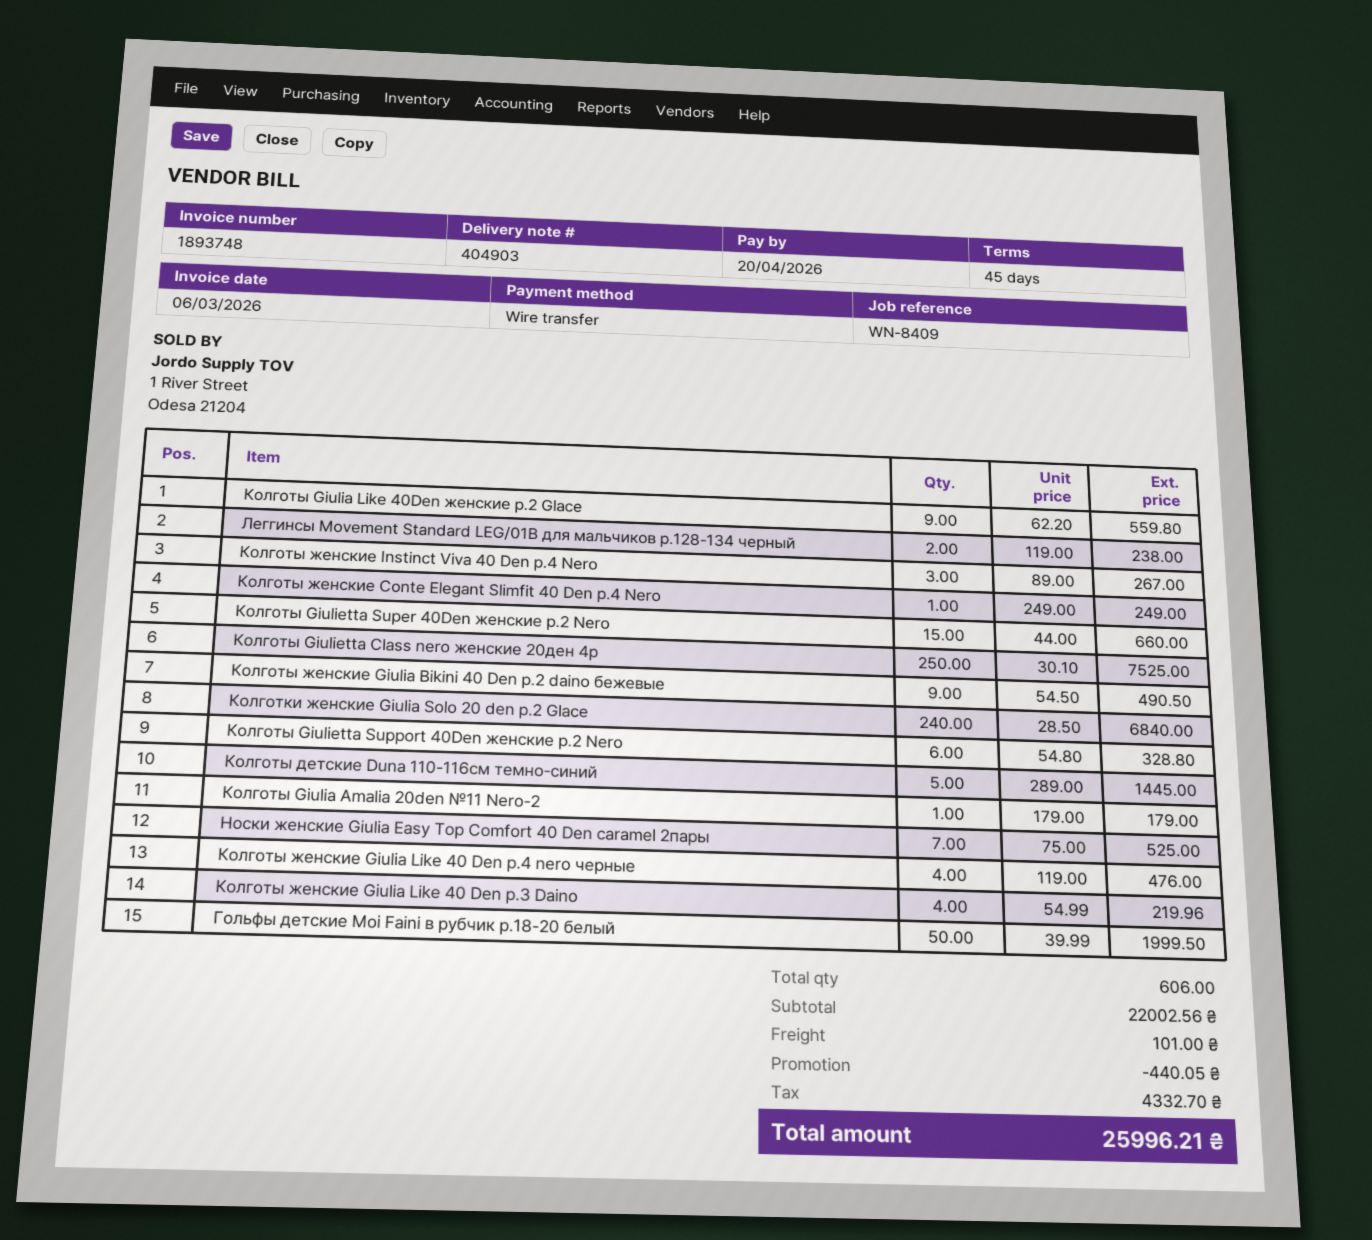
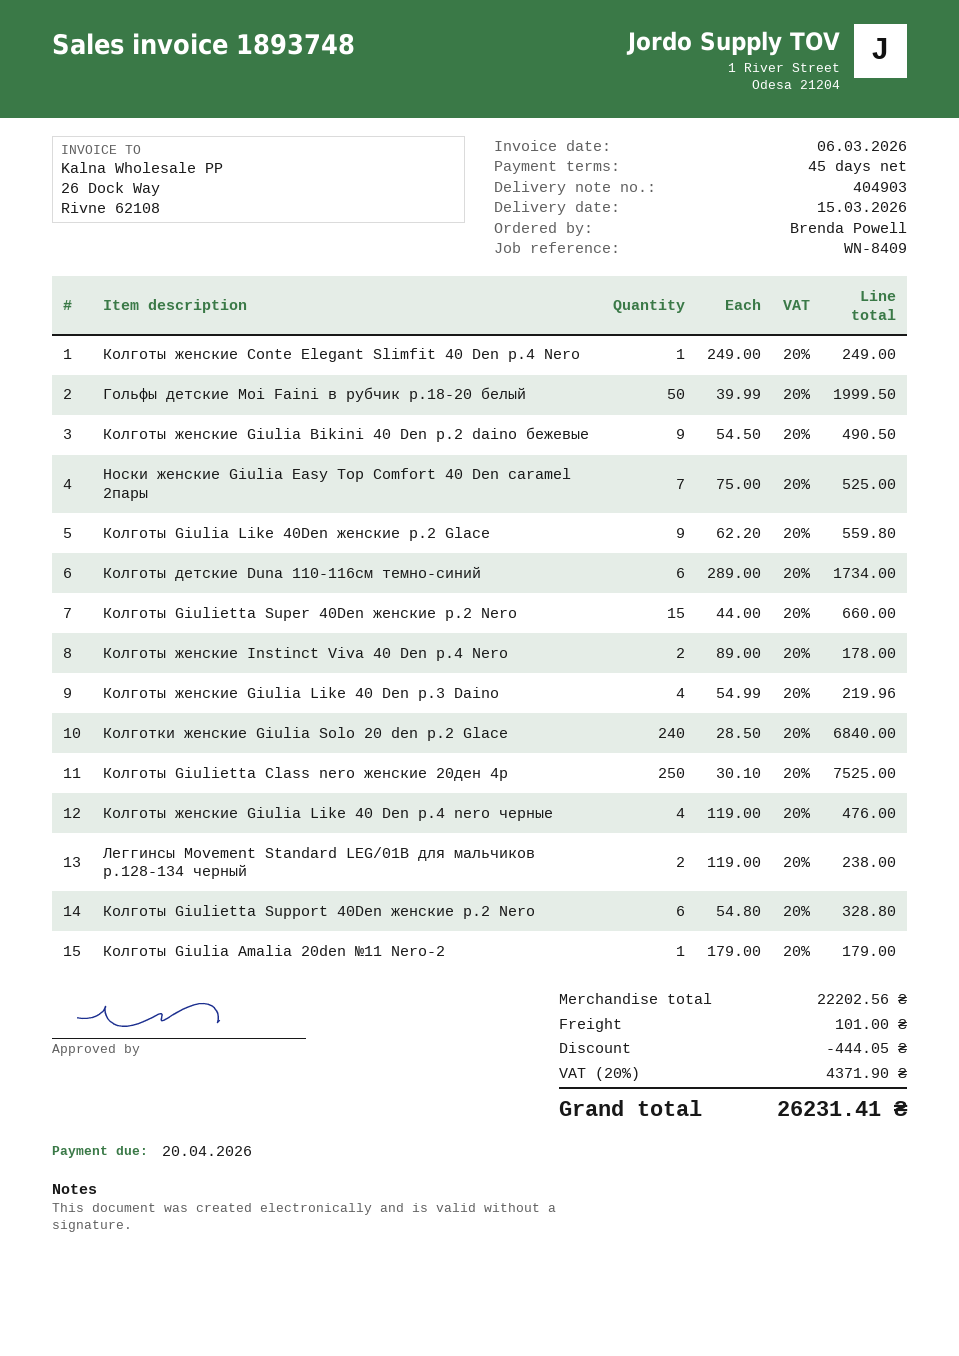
Колготы женские Instinct Viva 40 Den р.4 Nero: 3 x 89.00 = 267.00 -> 2 x 89.00 = 178.00
Колготы детские Duna 110-116см темно-синий: 5 x 289.00 = 1445.00 -> 6 x 289.00 = 1734.00
subtotal: 22002.56 -> 22202.56
discount: 440.05 -> 444.05
tax: 4332.70 -> 4371.90
total: 25996.21 -> 26231.41

